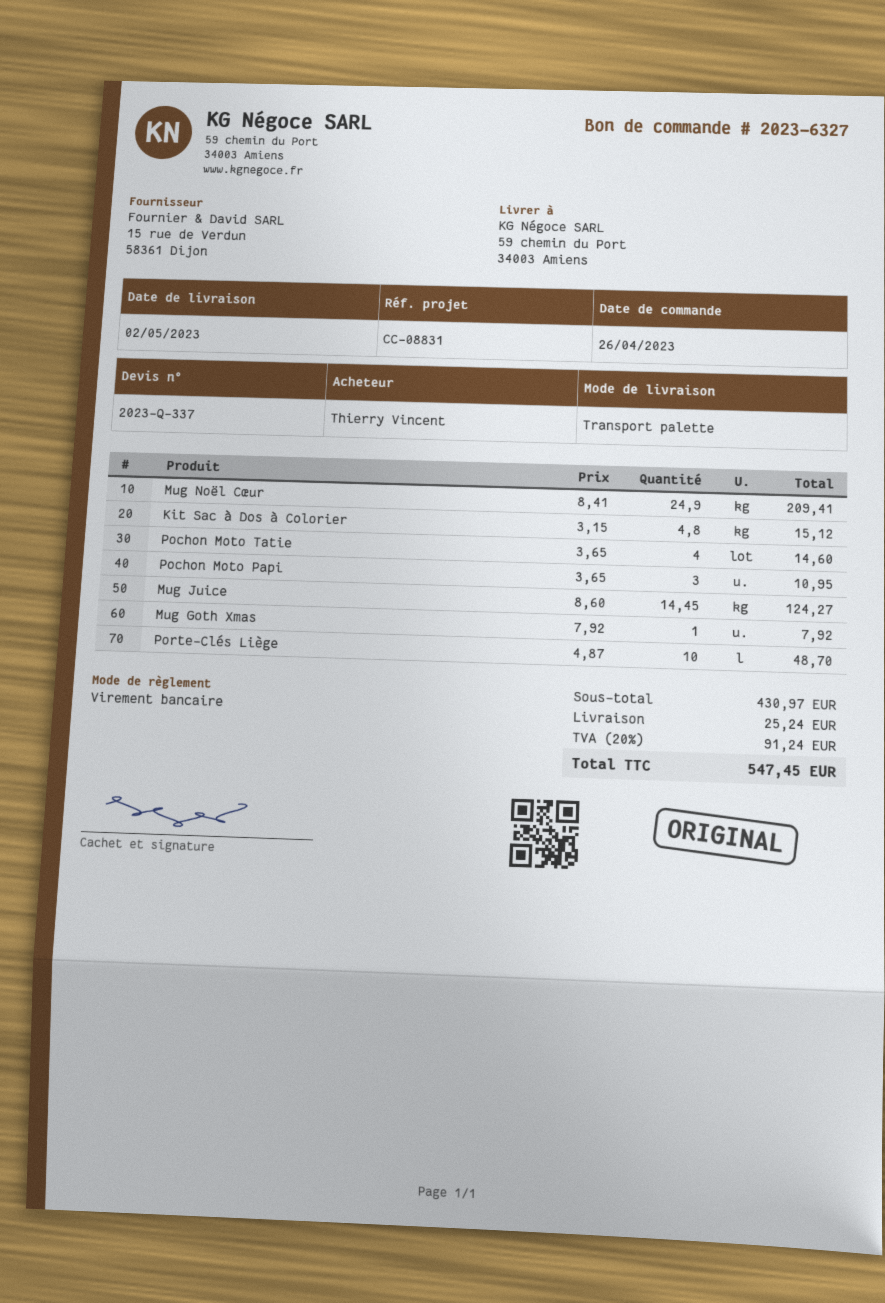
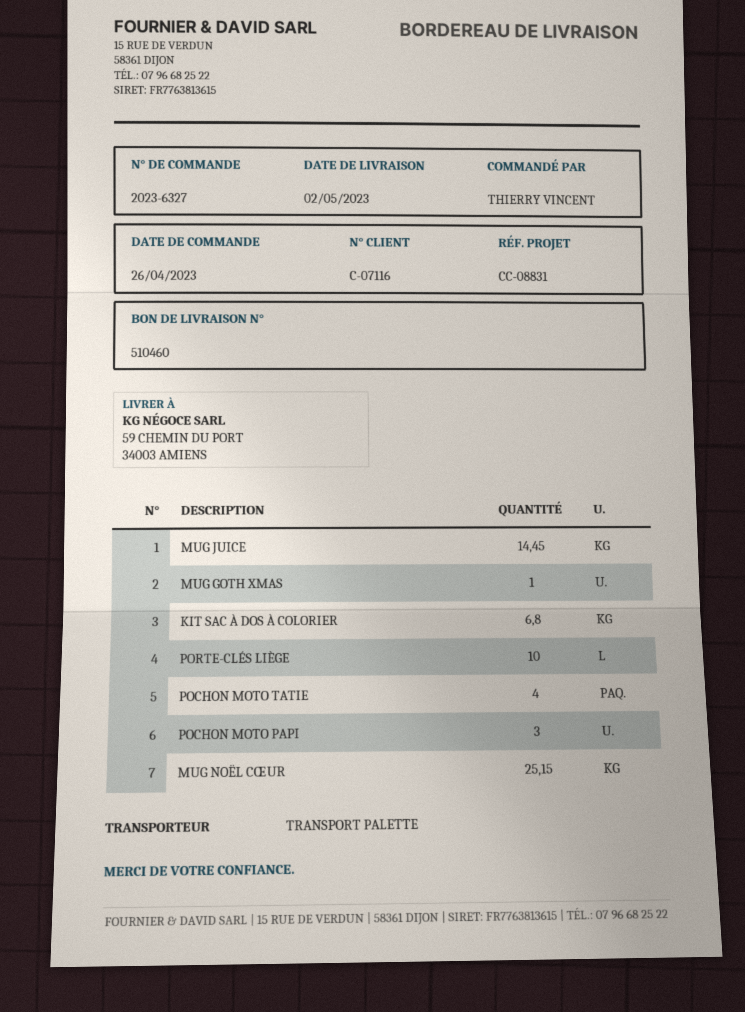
Mug Noël Cœur: 24.9 -> 25.15
Kit Sac à Dos à Colorier: 4.8 -> 6.8

